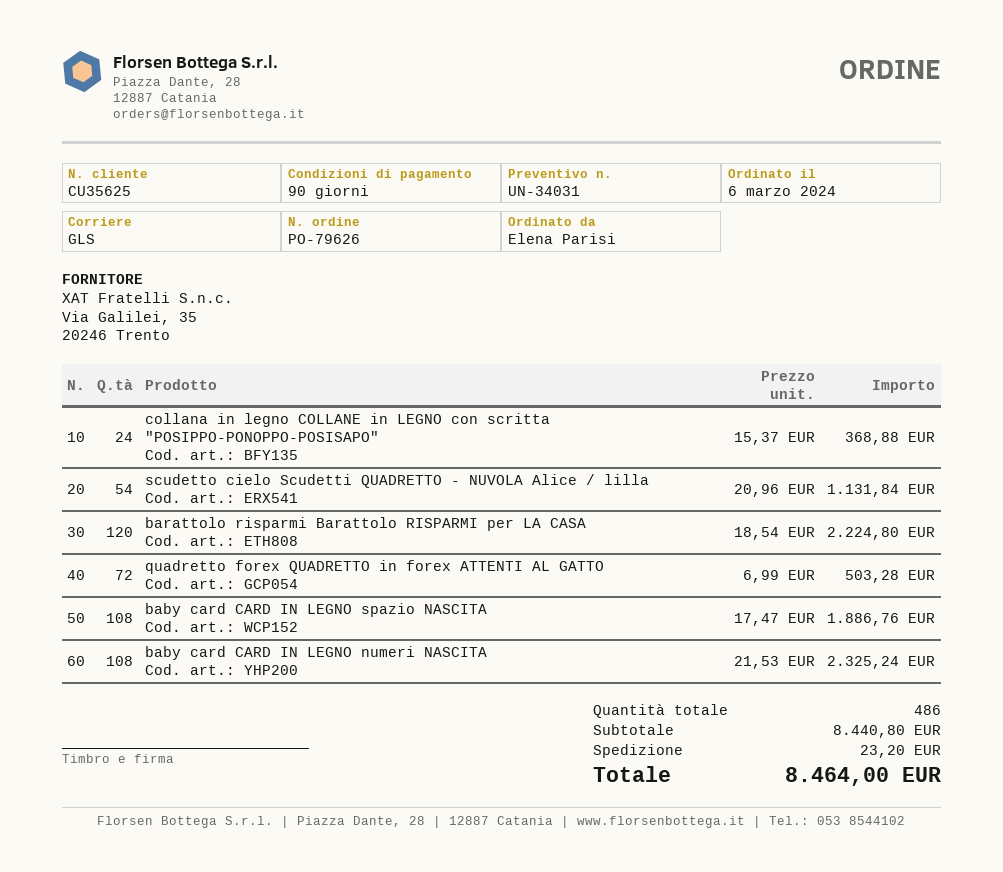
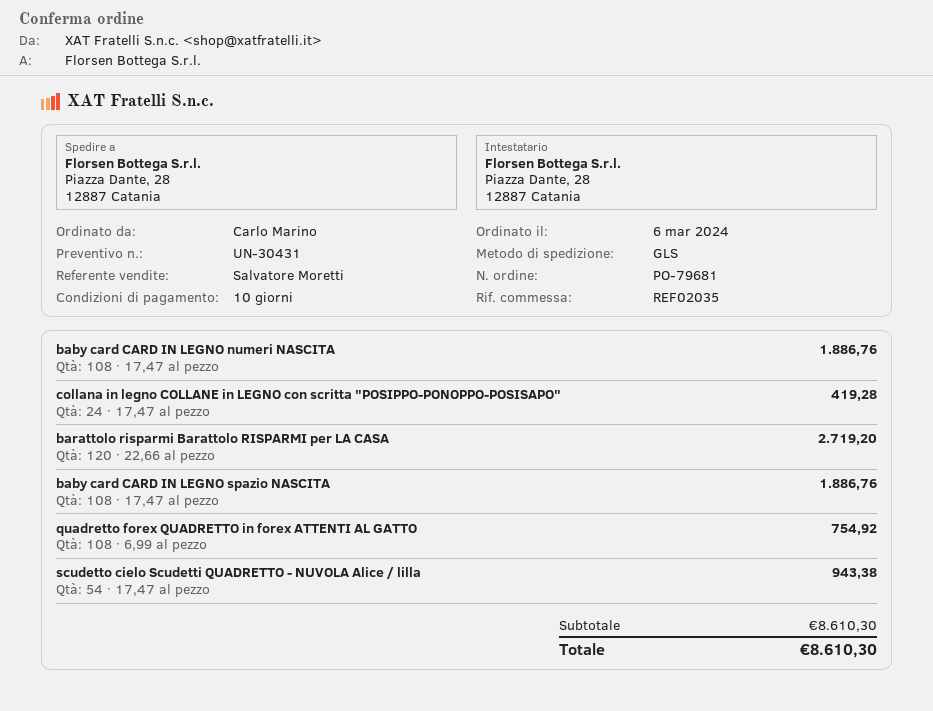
quote number: UN-34031 -> UN-30431
order number: PO-79626 -> PO-79681
payment terms: 90 days -> 10 days
ordered by: Elena Parisi -> Carlo Marino
collana in legno COLLANE in LEGNO con scritta "POSIPPO-PONOPPO-POSISAPO": 24 x 15.37 = 368.88 -> 24 x 17.47 = 419.28
scudetto cielo Scudetti QUADRETTO - NUVOLA Alice / lilla: 54 x 20.96 = 1131.84 -> 54 x 17.47 = 943.38
barattolo risparmi Barattolo RISPARMI per LA CASA: 120 x 18.54 = 2224.80 -> 120 x 22.66 = 2719.20
quadretto forex QUADRETTO in forex ATTENTI AL GATTO: 72 x 6.99 = 503.28 -> 108 x 6.99 = 754.92
baby card CARD IN LEGNO numeri NASCITA: 108 x 21.53 = 2325.24 -> 108 x 17.47 = 1886.76
subtotal: 8440.80 -> 8610.30
shipping: 23.20 -> none
total: 8464.00 -> 8610.30

